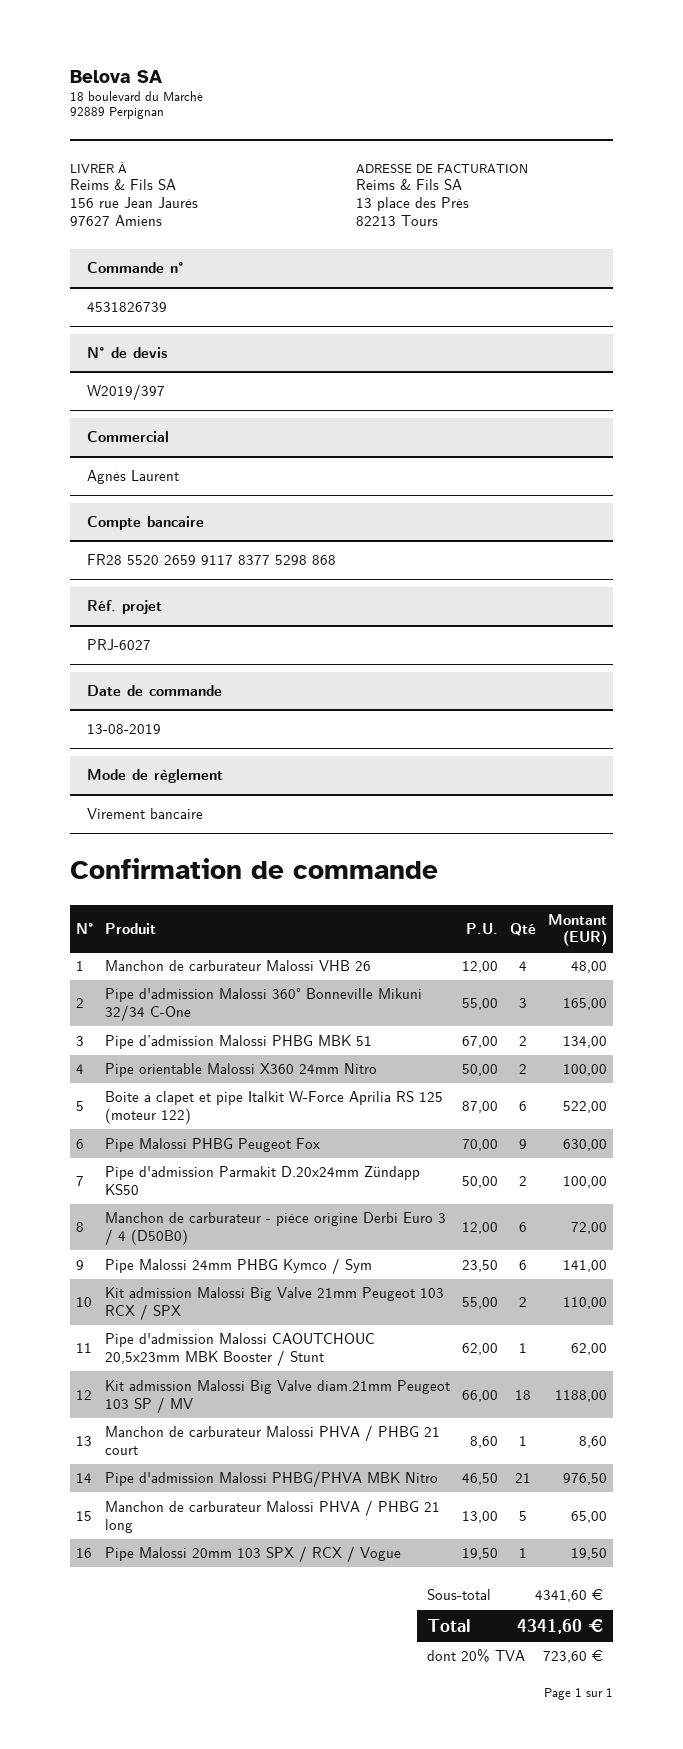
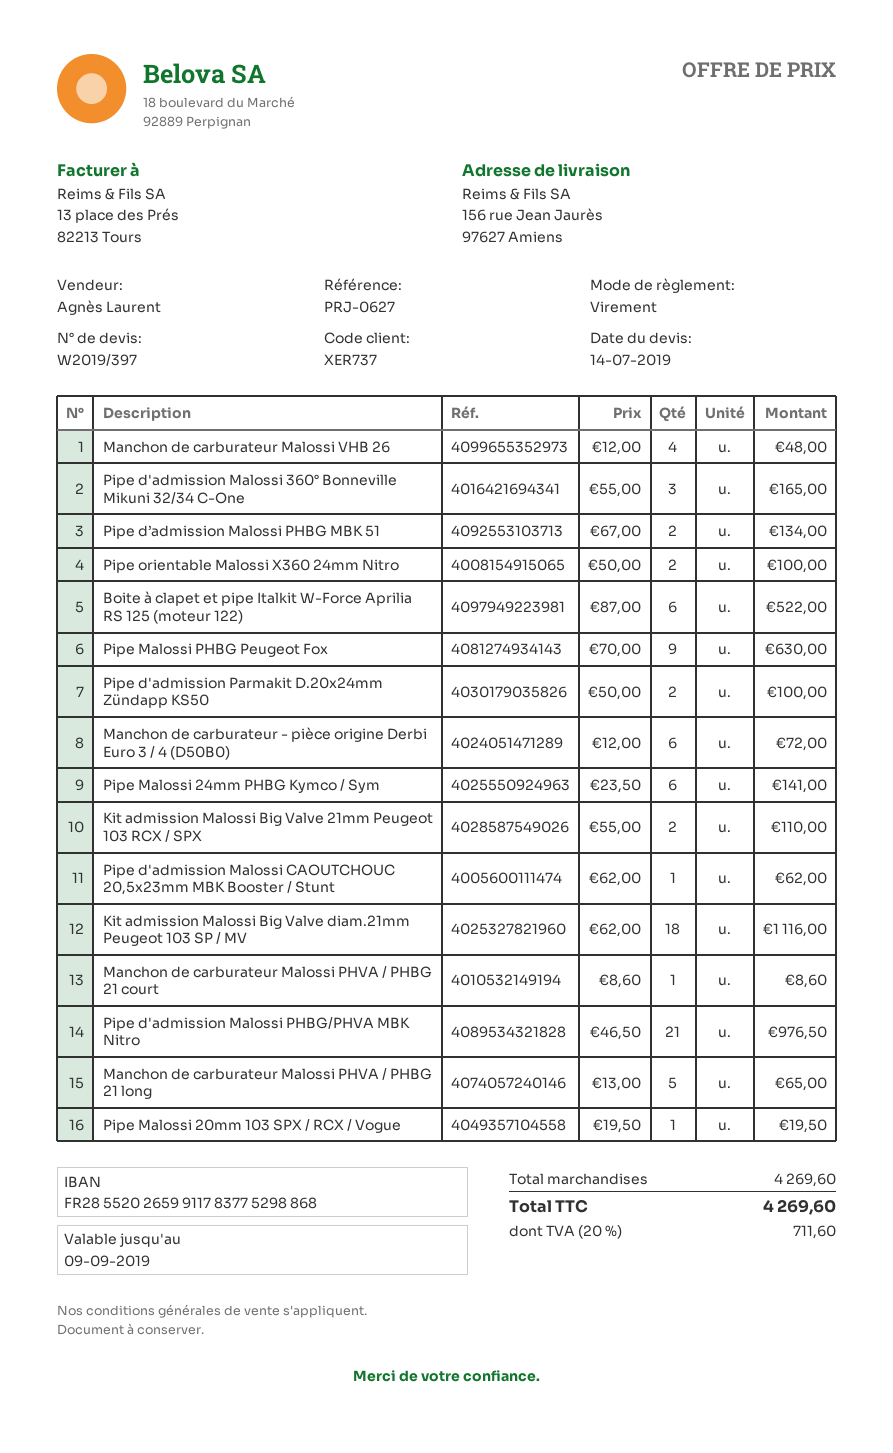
reference: PRJ-6027 -> PRJ-0627
Kit admission Malossi Big Valve diam.21mm Peugeot 103 SP / MV: 18 x 66.00 = 1188.00 -> 18 x 62.00 = 1116.00
subtotal: 4341.60 -> 4269.60
tax: 20% = 723.60 -> 20% = 711.60
total: 4341.60 -> 4269.60

